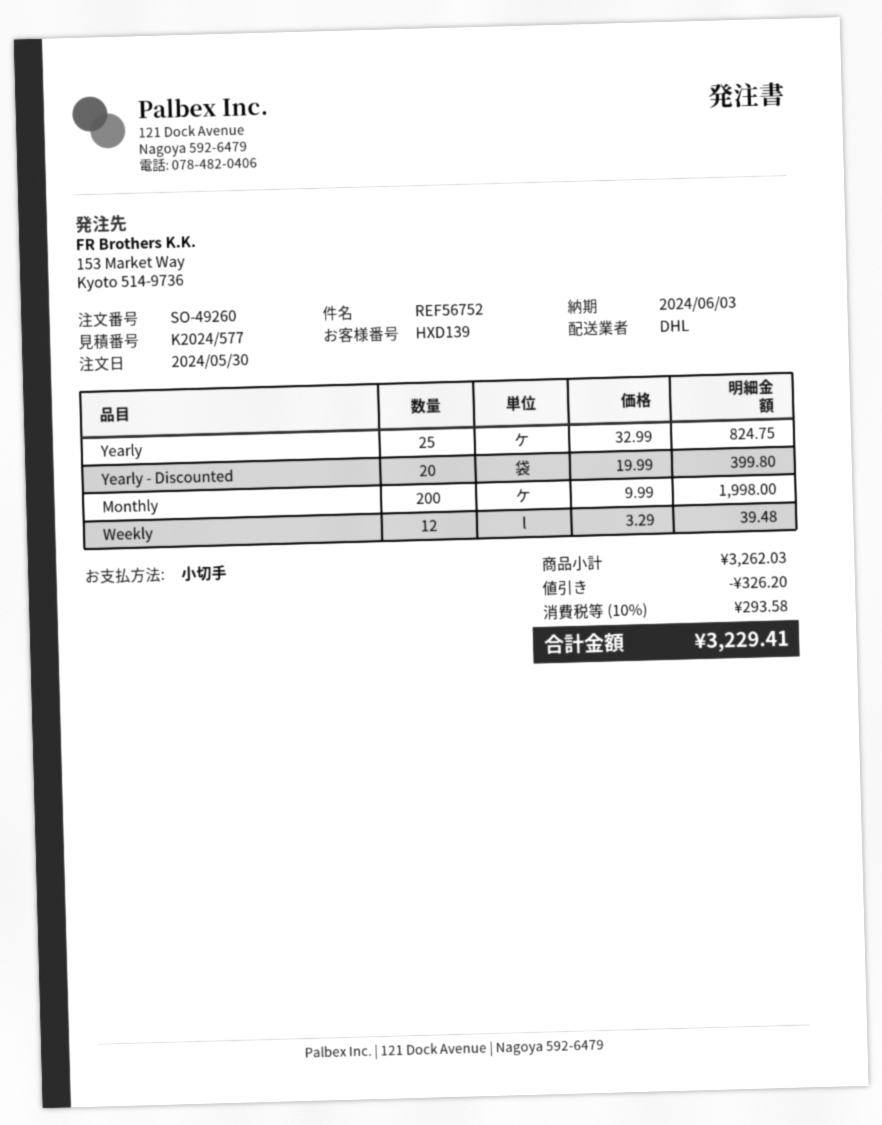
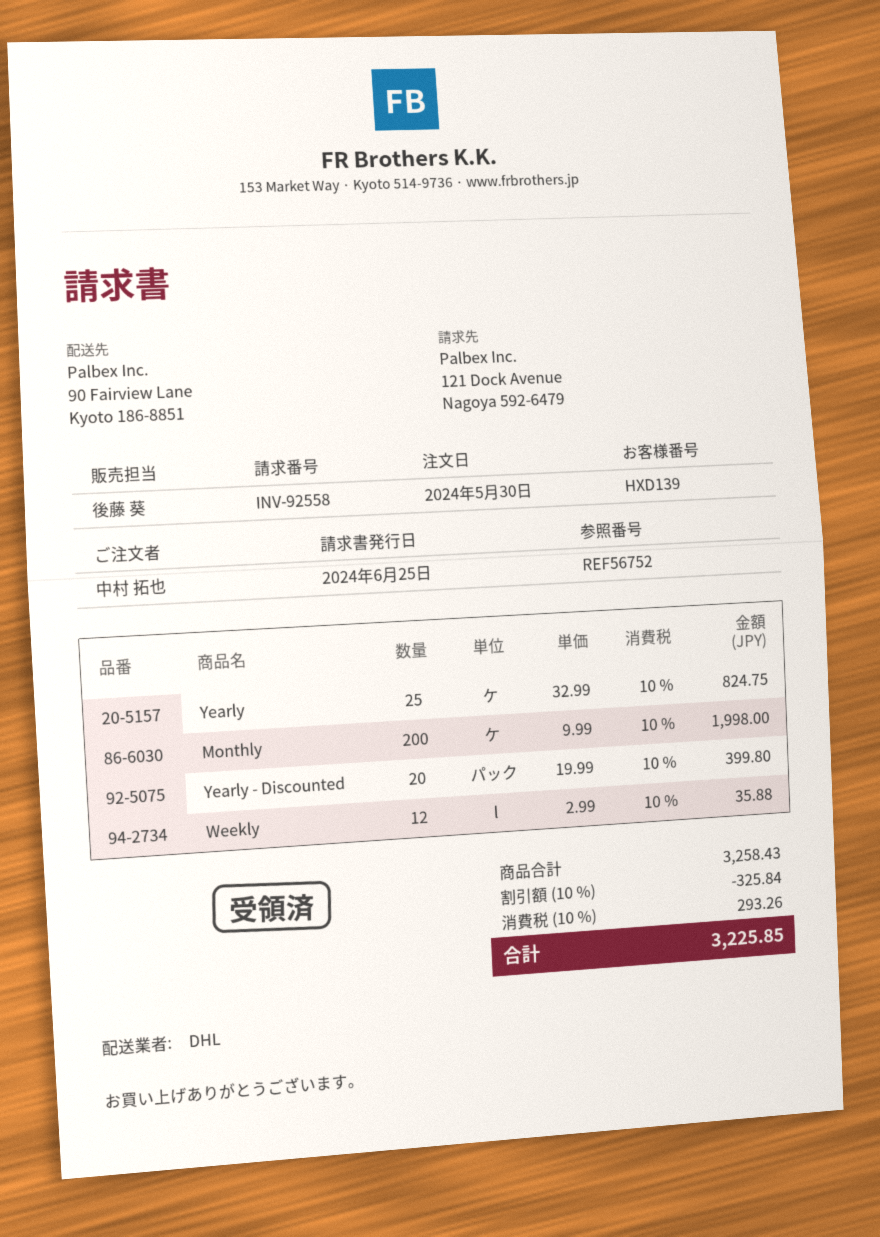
Weekly: 12 x 3.29 = 39.48 -> 12 x 2.99 = 35.88
subtotal: 3262.03 -> 3258.43
discount: 326.20 -> 325.84
tax: 10% = 293.58 -> 10% = 293.26
total: 3229.41 -> 3225.85

